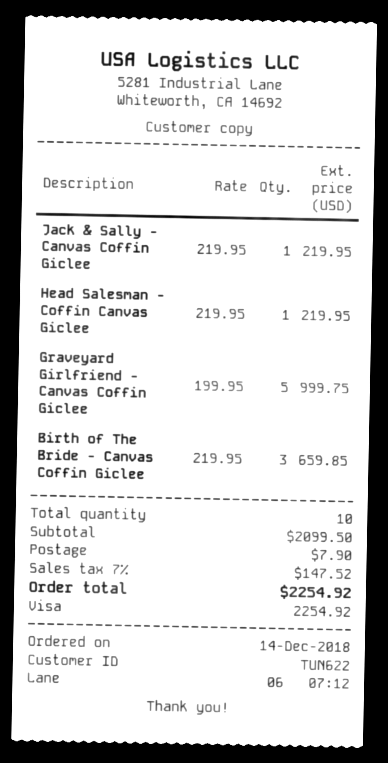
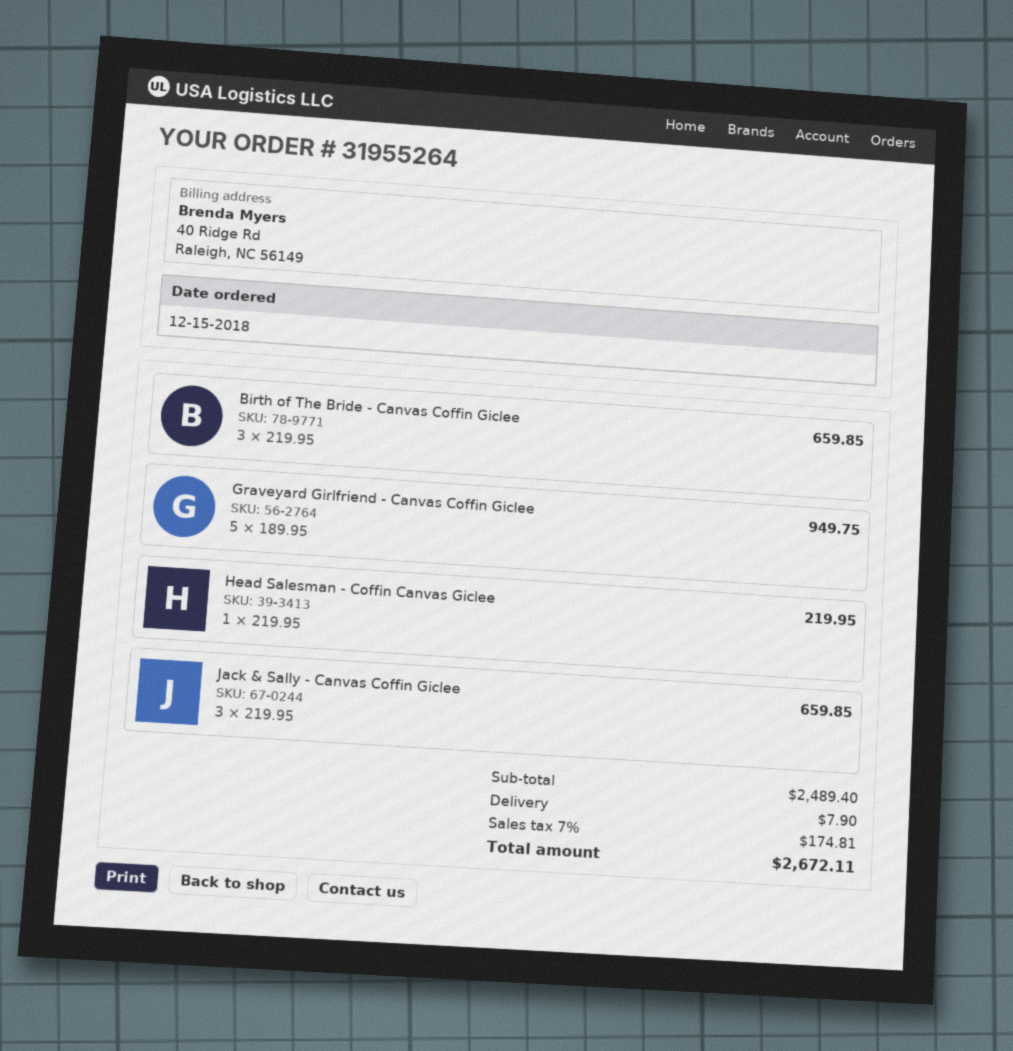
order date: 2018-12-14 -> 2018-12-15
Jack & Sally - Canvas Coffin Giclee: 1 x 219.95 = 219.95 -> 3 x 219.95 = 659.85
Graveyard Girlfriend - Canvas Coffin Giclee: 5 x 199.95 = 999.75 -> 5 x 189.95 = 949.75
subtotal: 2099.50 -> 2489.40
tax: 7% = 147.52 -> 7% = 174.81
total: 2254.92 -> 2672.11

